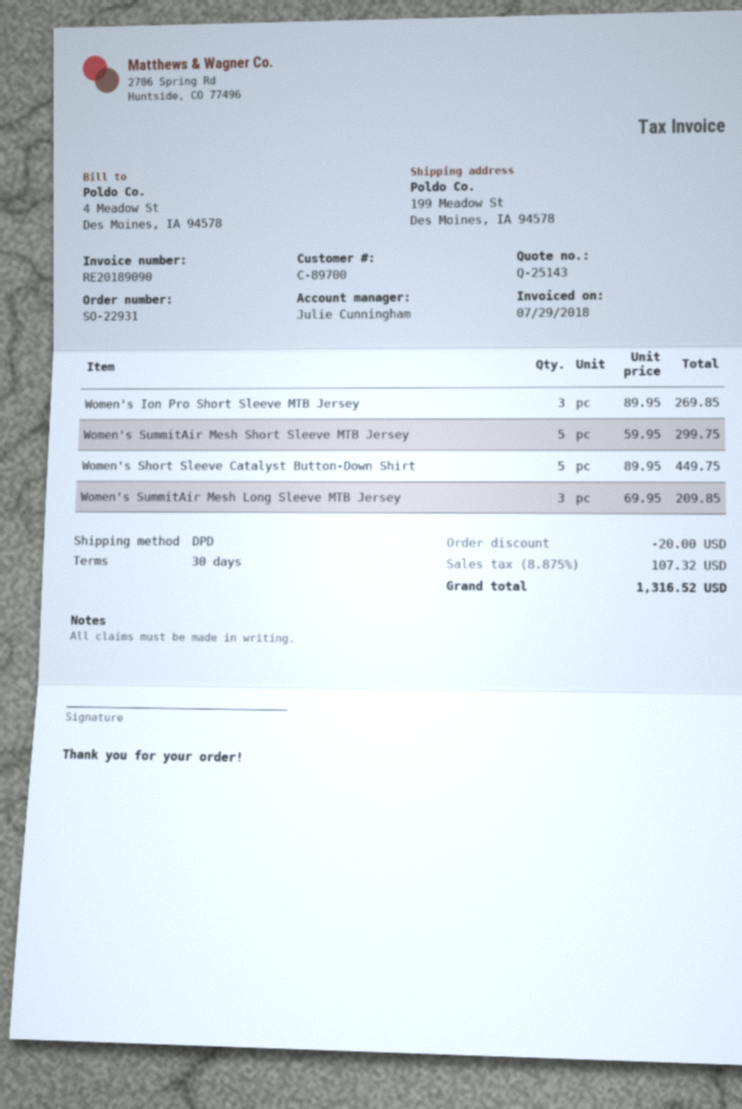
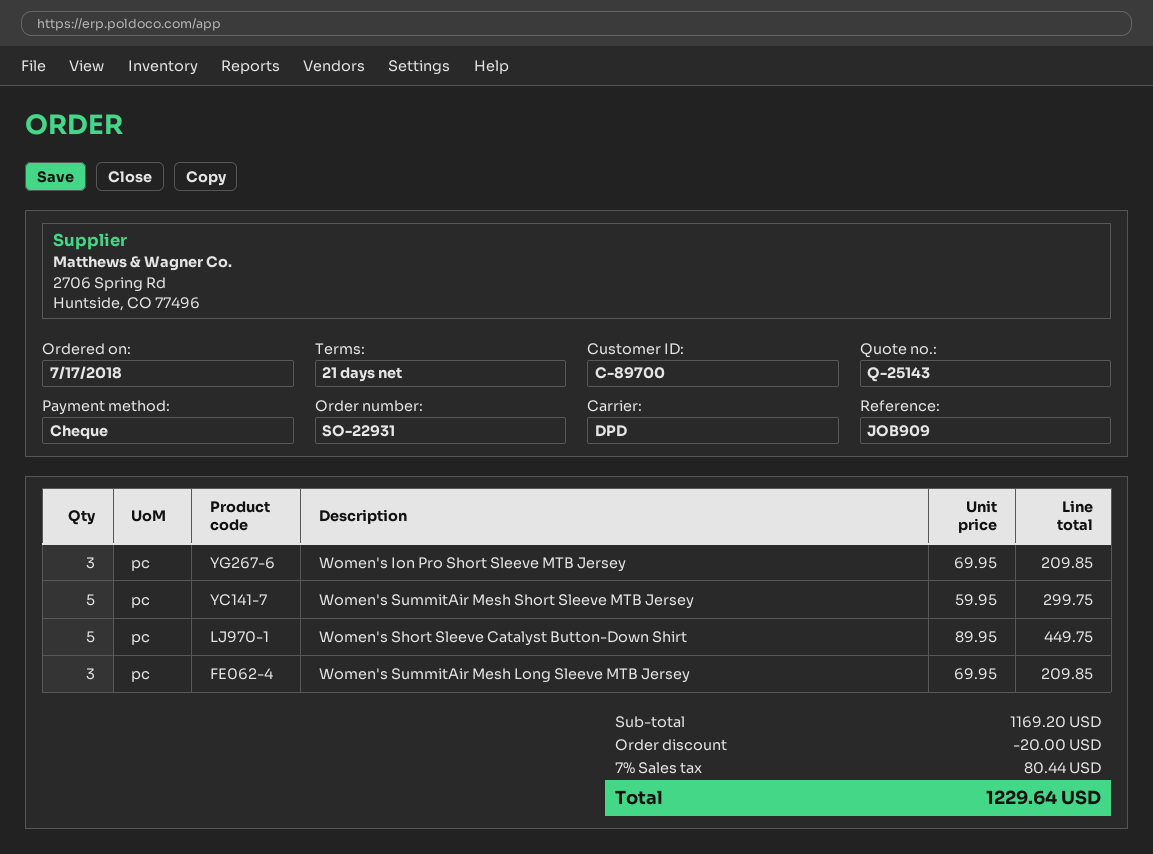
payment terms: 30 days -> 21 days
Women's Ion Pro Short Sleeve MTB Jersey: 3 x 89.95 = 269.85 -> 3 x 69.95 = 209.85
tax: 8.875% = 107.32 -> 7% = 80.44
total: 1316.52 -> 1229.64

